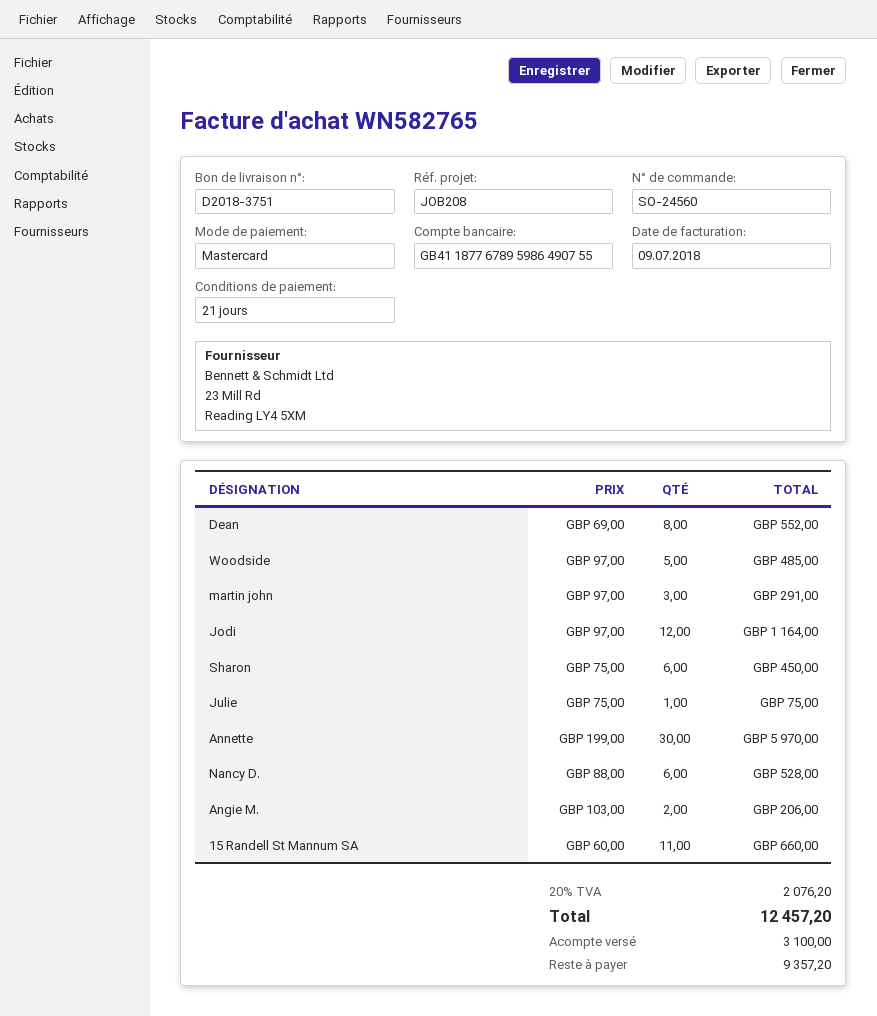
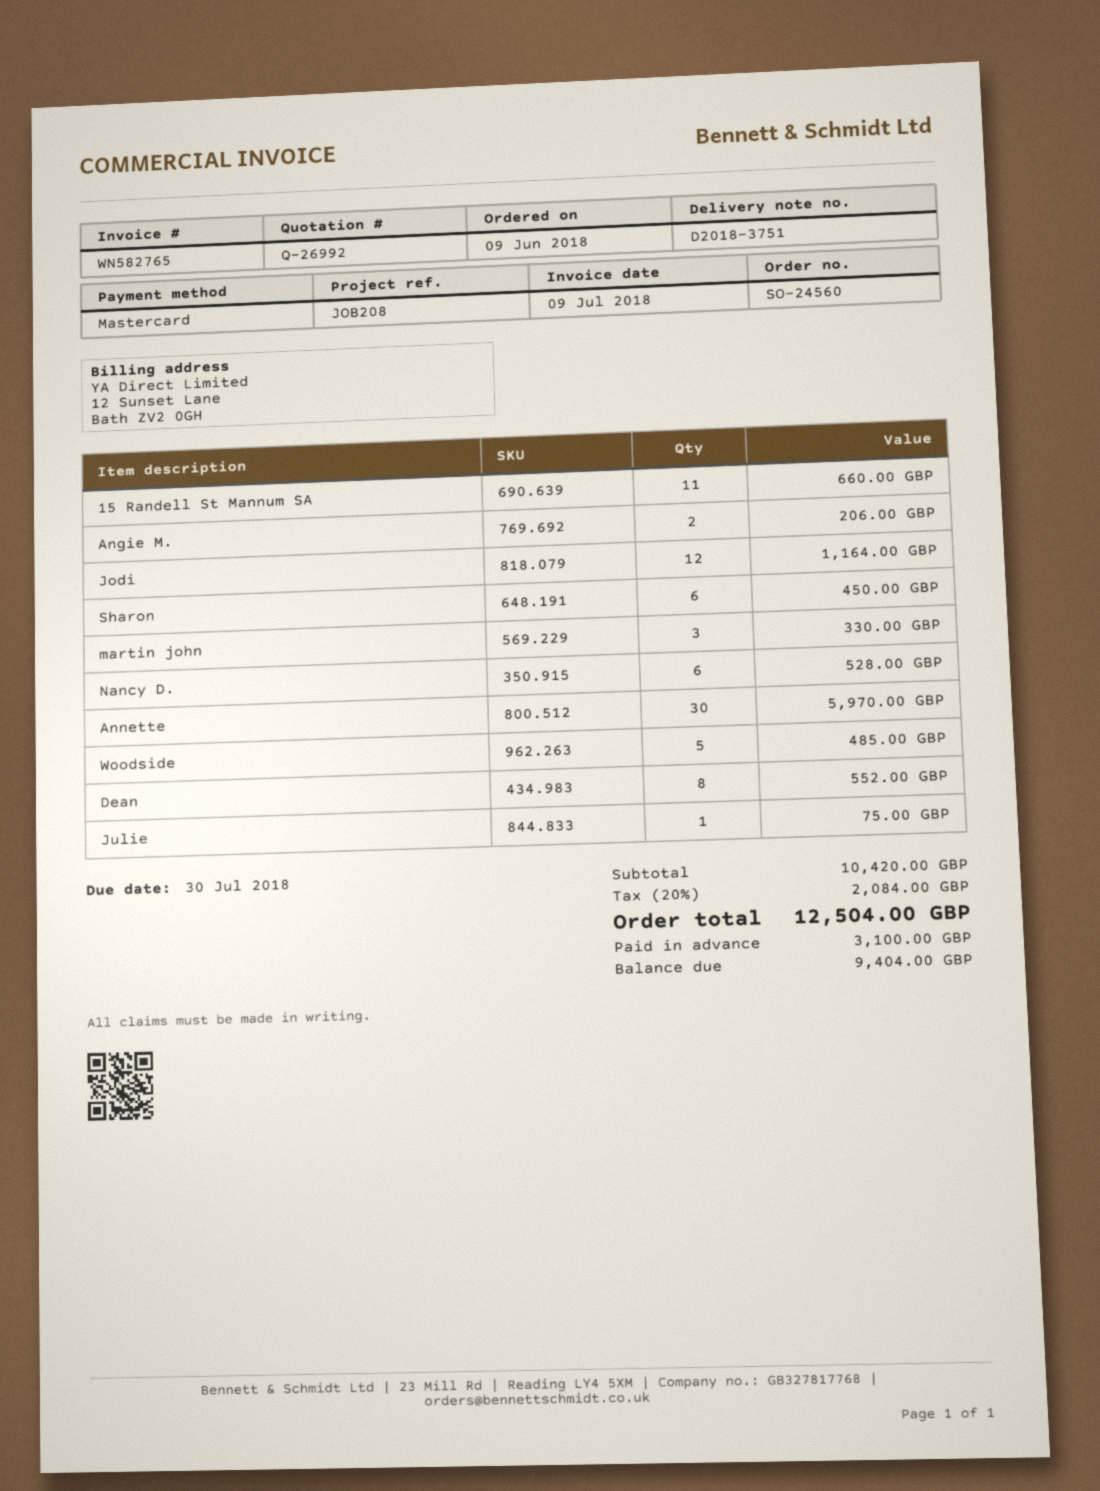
martin john: 3 for 291.00 -> 3 for 330.00
tax: 20% = 2076.20 -> 20% = 2084.00
total: 12457.20 -> 12504.00
balance: 9357.20 -> 9404.00

